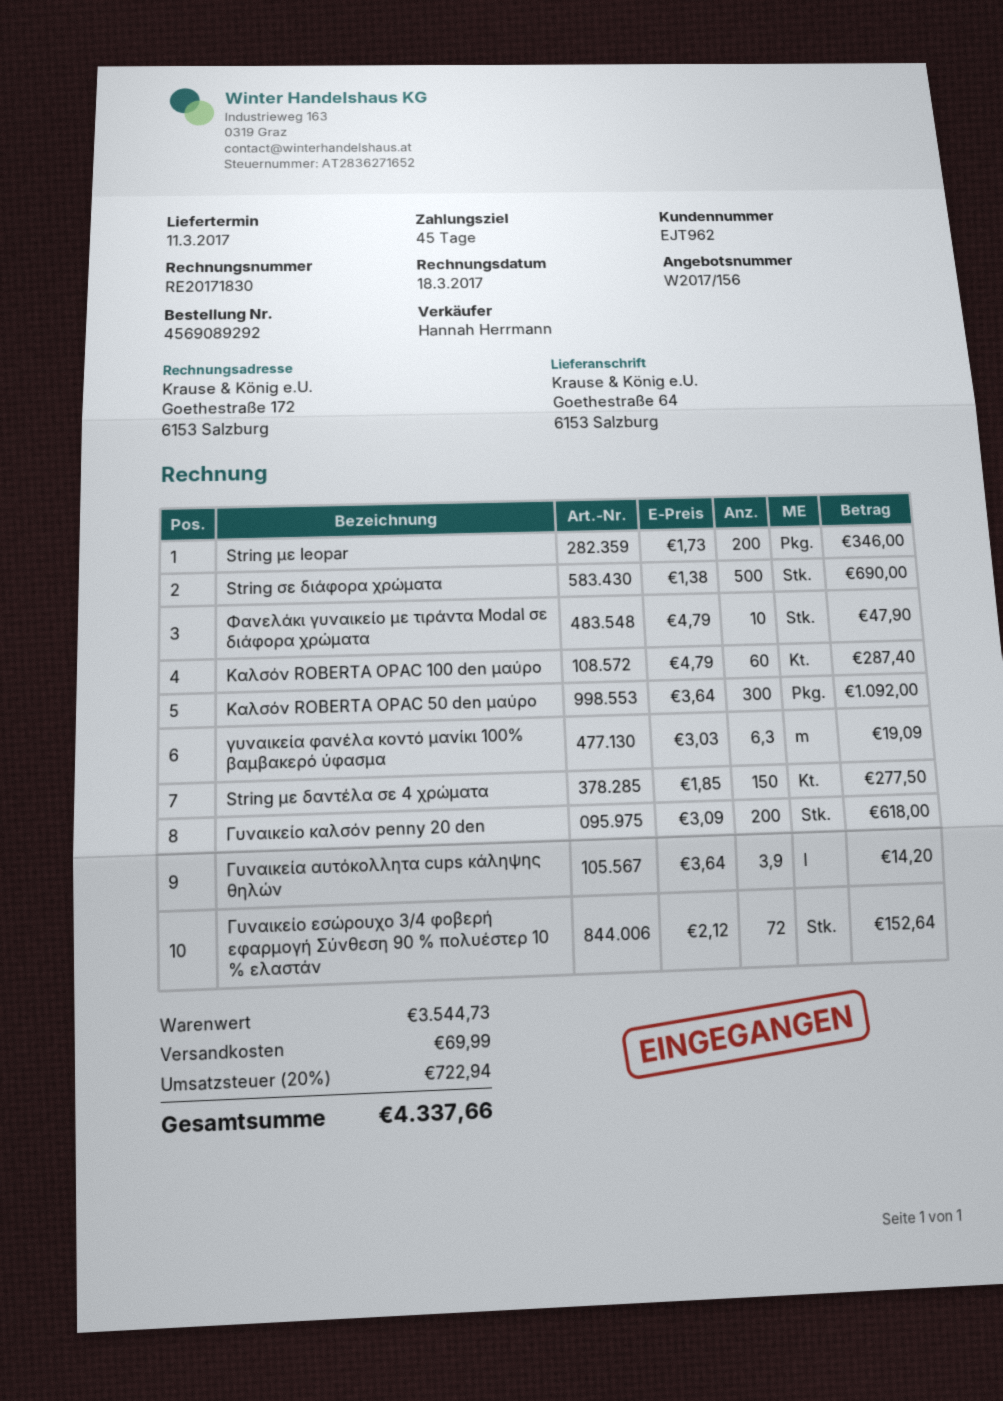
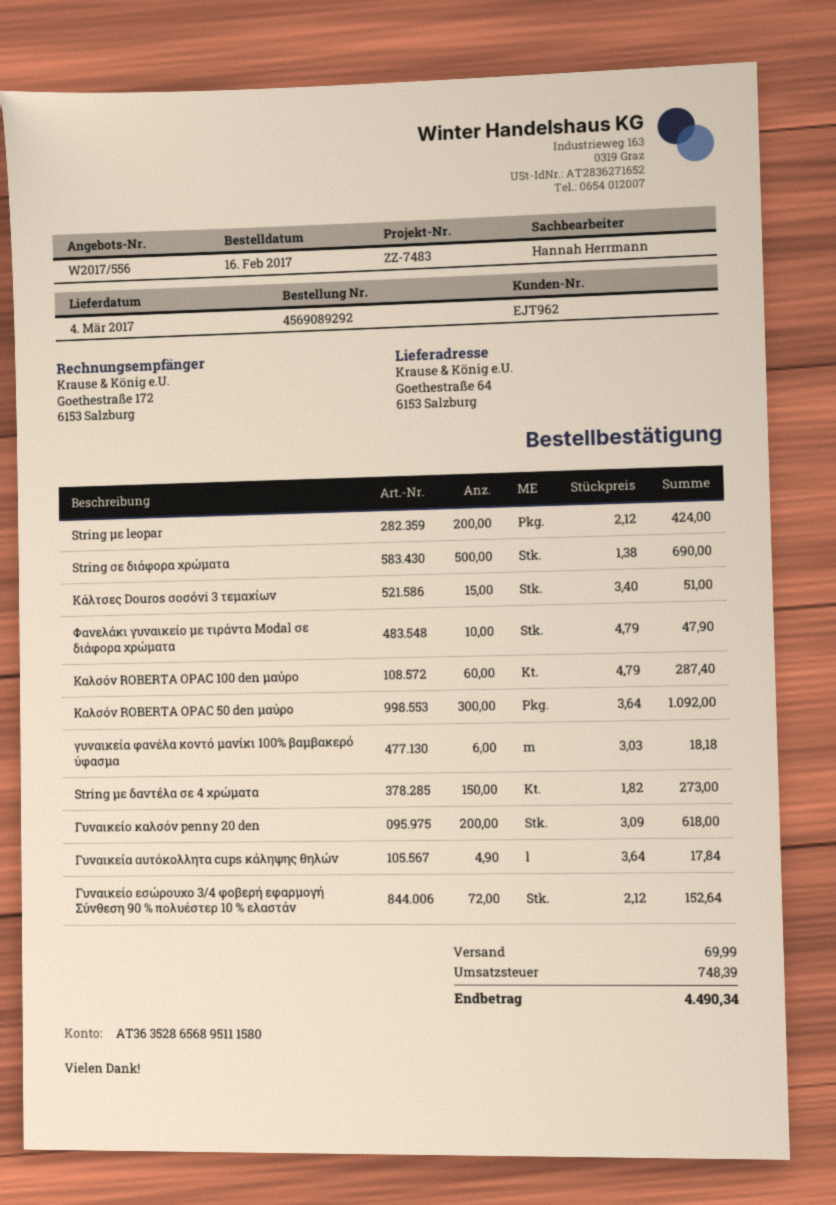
quote number: W2017/156 -> W2017/556
delivery date: 2017-03-11 -> 2017-03-04
String με leopar: 200 x 1.73 = 346.00 -> 200 x 2.12 = 424.00
γυναικεία φανέλα κοντό μανίκι 100% βαμβακερό ύφασμα: 6.3 x 3.03 = 19.09 -> 6 x 3.03 = 18.18
String με δαντέλα σε 4 χρώματα: 150 x 1.85 = 277.50 -> 150 x 1.82 = 273.00
Γυναικεία αυτόκολλητα cups κάληψης θηλών: 3.9 x 3.64 = 14.20 -> 4.9 x 3.64 = 17.84
Kάλτσες Douros σοσόνi 3 τεμαχίων: none -> 15 x 3.40 = 51.00
tax: 722.94 -> 748.39
total: 4337.66 -> 4490.34

